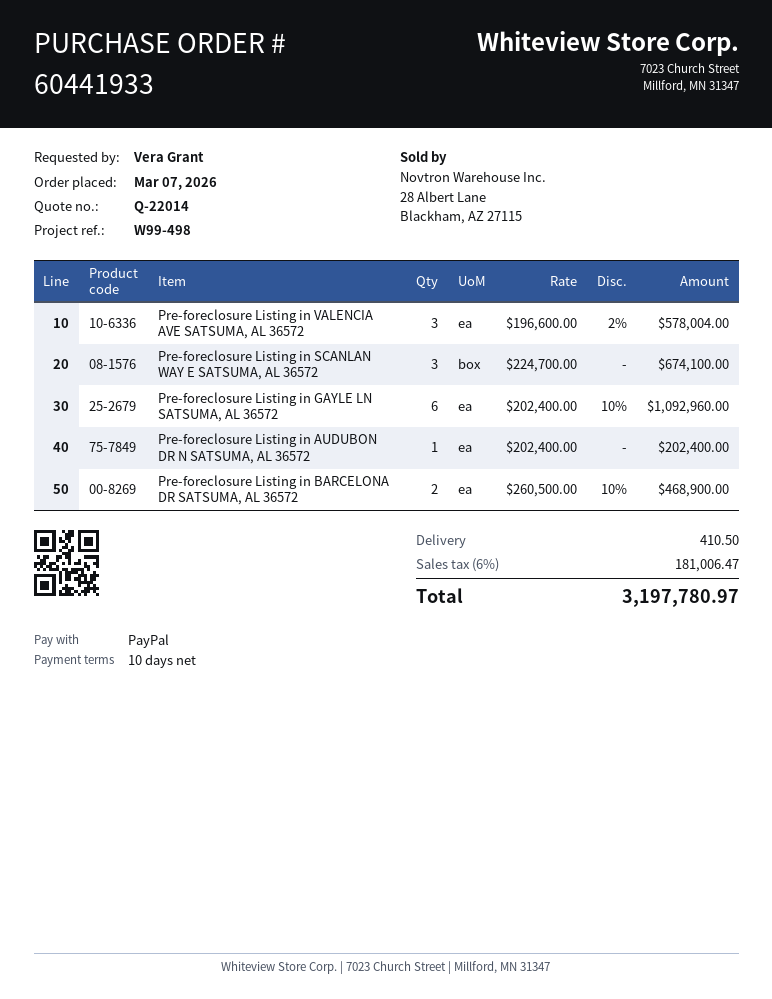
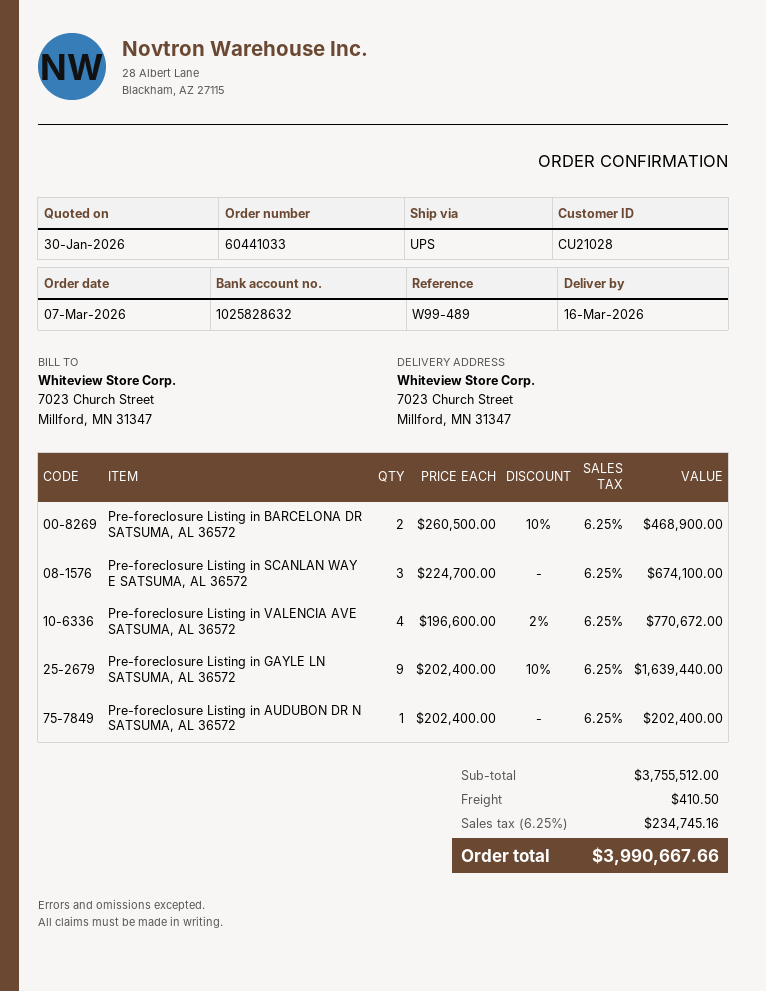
order number: 60441933 -> 60441033
reference: W99-498 -> W99-489
Pre-foreclosure Listing in VALENCIA AVE SATSUMA, AL 36572: 3 x 196600.00 - 2% = 578004.00 -> 4 x 196600.00 - 2% = 770672.00
Pre-foreclosure Listing in GAYLE LN SATSUMA, AL 36572: 6 x 202400.00 - 10% = 1092960.00 -> 9 x 202400.00 - 10% = 1639440.00
tax: 6% = 181006.47 -> 6.25% = 234745.16
total: 3197780.97 -> 3990667.66

